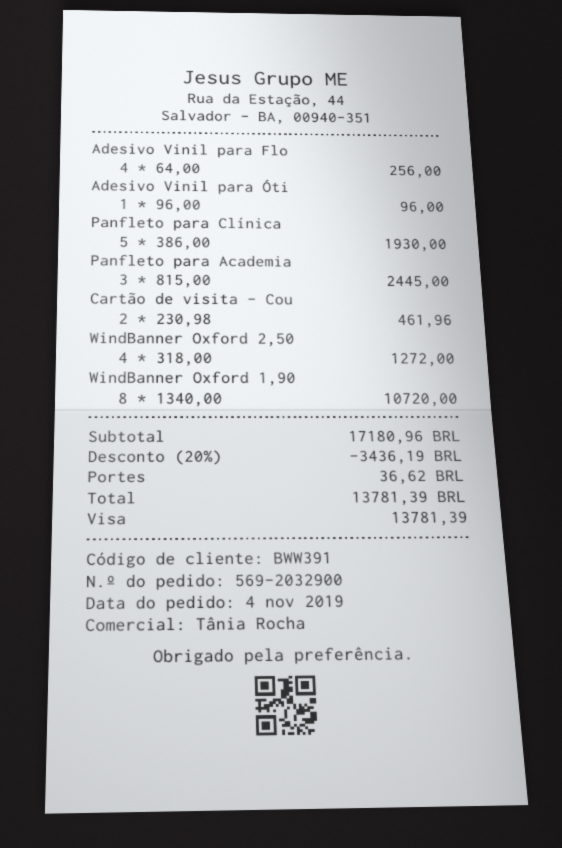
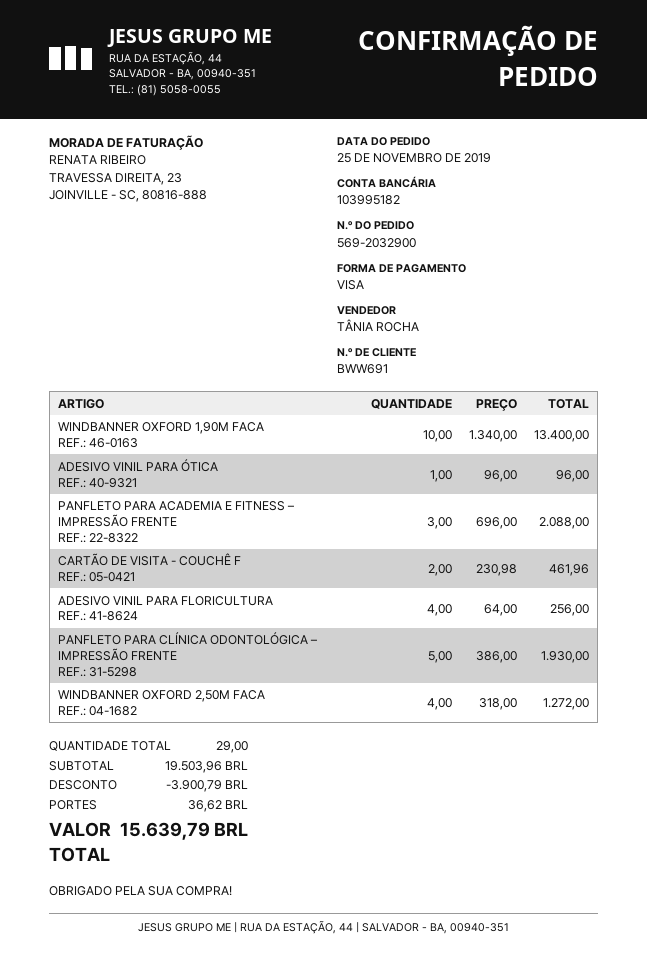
order date: 2019-11-04 -> 2019-11-25
customer number: BWW391 -> BWW691
Panfleto para Academia: 3 x 815.00 = 2445.00 -> 3 x 696.00 = 2088.00
WindBanner Oxford 1,90: 8 x 1340.00 = 10720.00 -> 10 x 1340.00 = 13400.00
subtotal: 17180.96 -> 19503.96
discount: 3436.19 -> 3900.79
total: 13781.39 -> 15639.79

